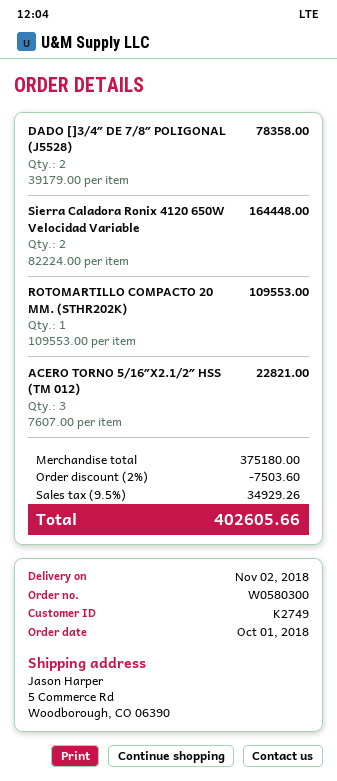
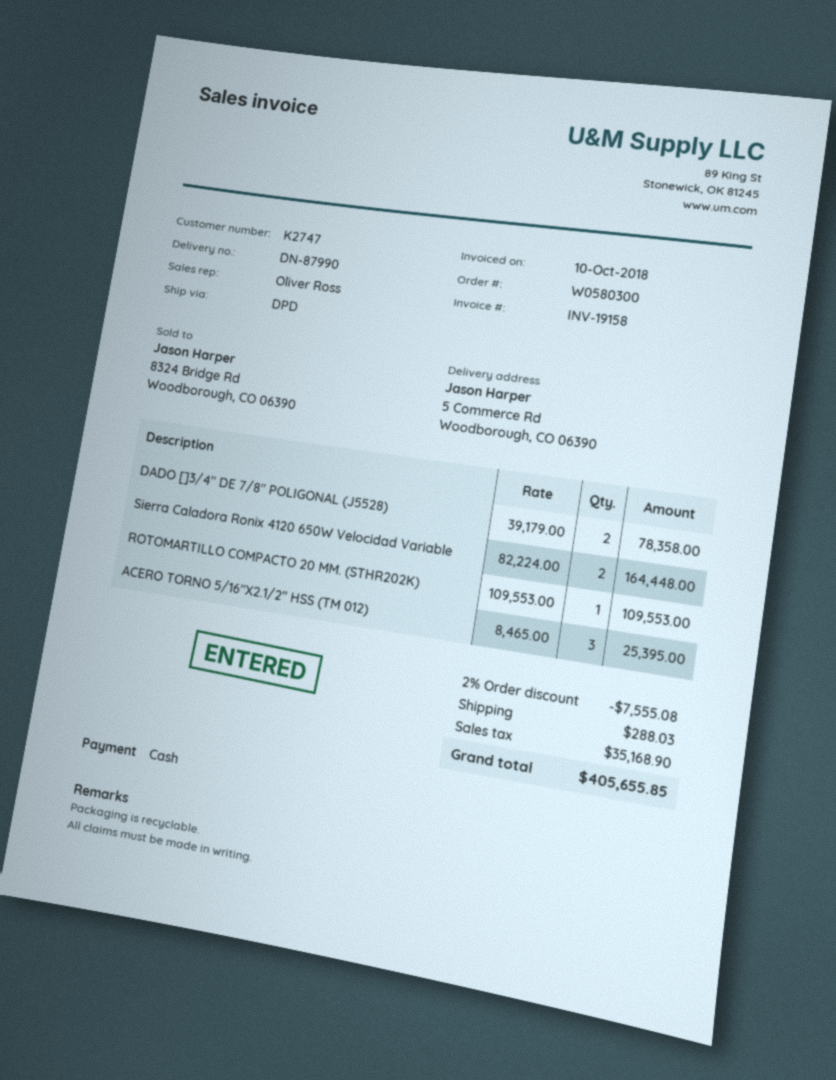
customer number: K2749 -> K2747
ACERO TORNO 5/16″X2.1/2″ HSS (TM 012): 3 x 7607.00 = 22821.00 -> 3 x 8465.00 = 25395.00
discount: 2% = 7503.60 -> 2% = 7555.08
shipping: none -> 288.03
tax: 34929.26 -> 35168.90
total: 402605.66 -> 405655.85

